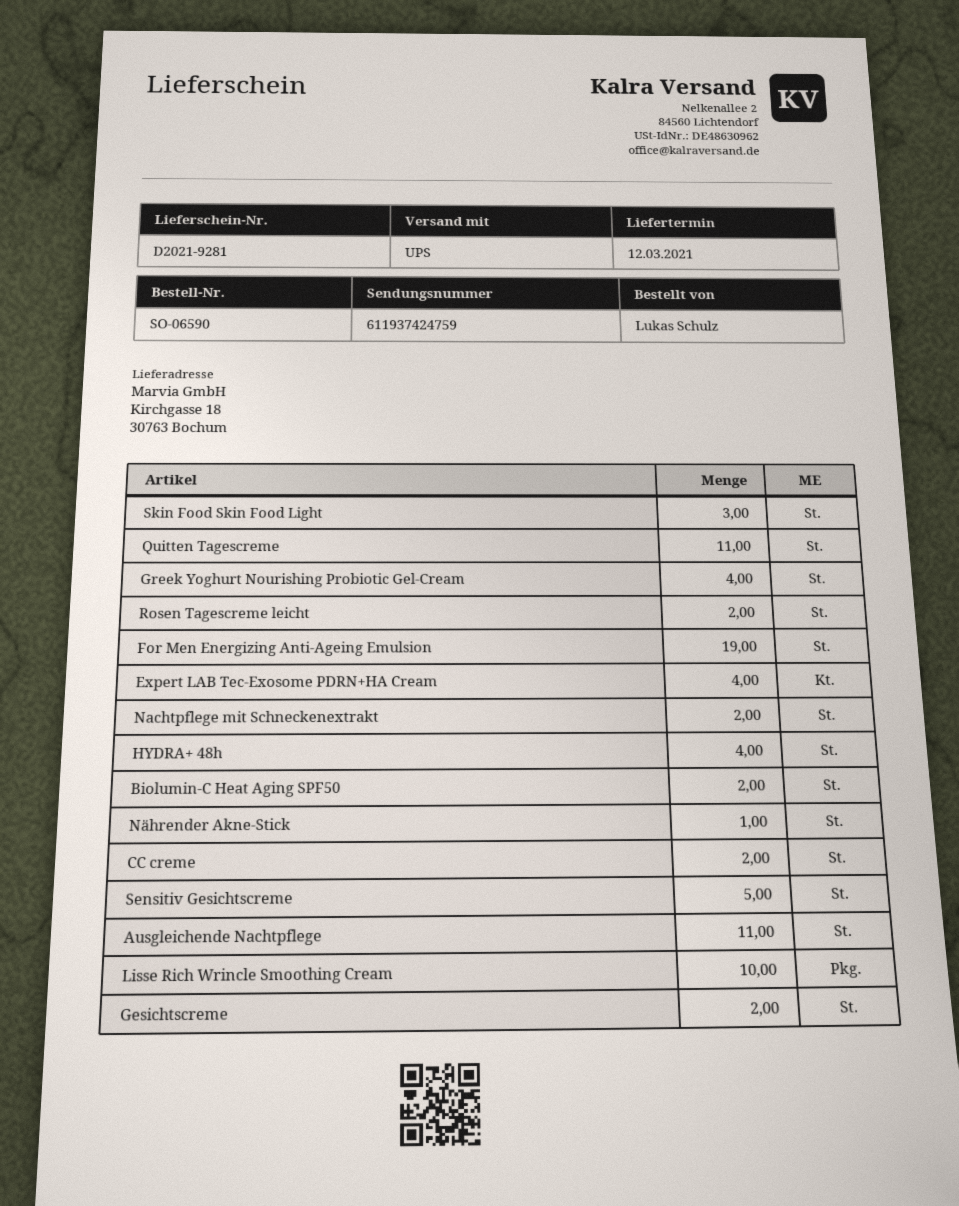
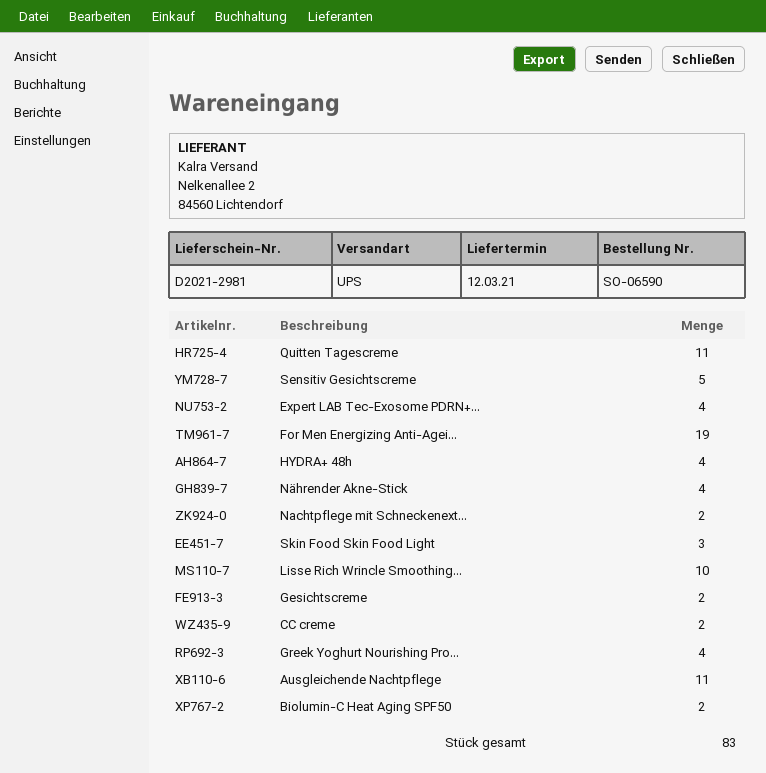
delivery note number: D2021-9281 -> D2021-2981
Rosen Tagescreme leicht: 2 -> none
Nährender Akne-Stick: 1 -> 4

